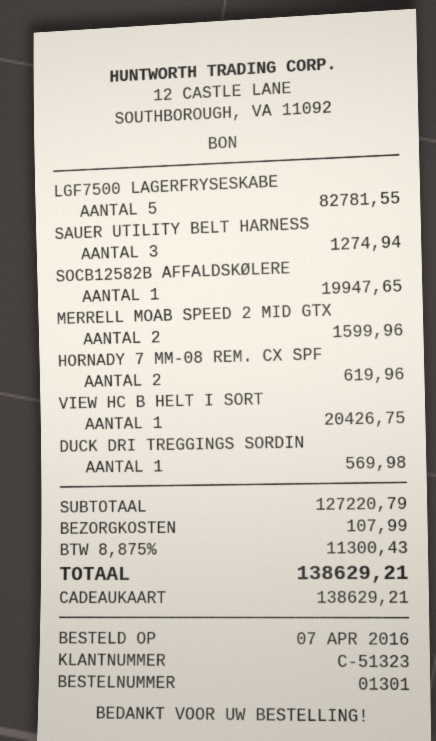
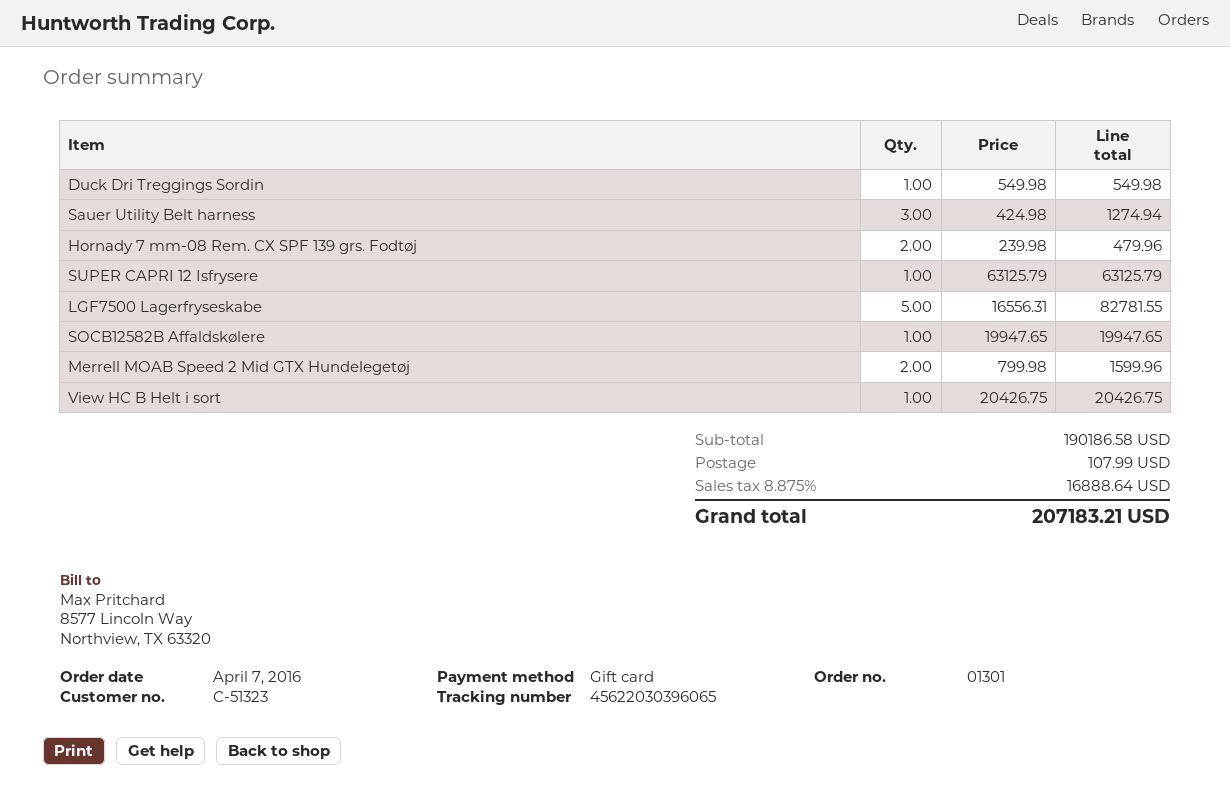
HORNADY 7 MM-08 REM. CX SPF: 2 for 619.96 -> 2 for 479.96
DUCK DRI TREGGINGS SORDIN: 1 for 569.98 -> 1 for 549.98
SUPER CAPRI 12 Isfrysere: none -> 1 for 63125.79
subtotal: 127220.79 -> 190186.58
tax: 8.875% = 11300.43 -> 8.875% = 16888.64
total: 138629.21 -> 207183.21

